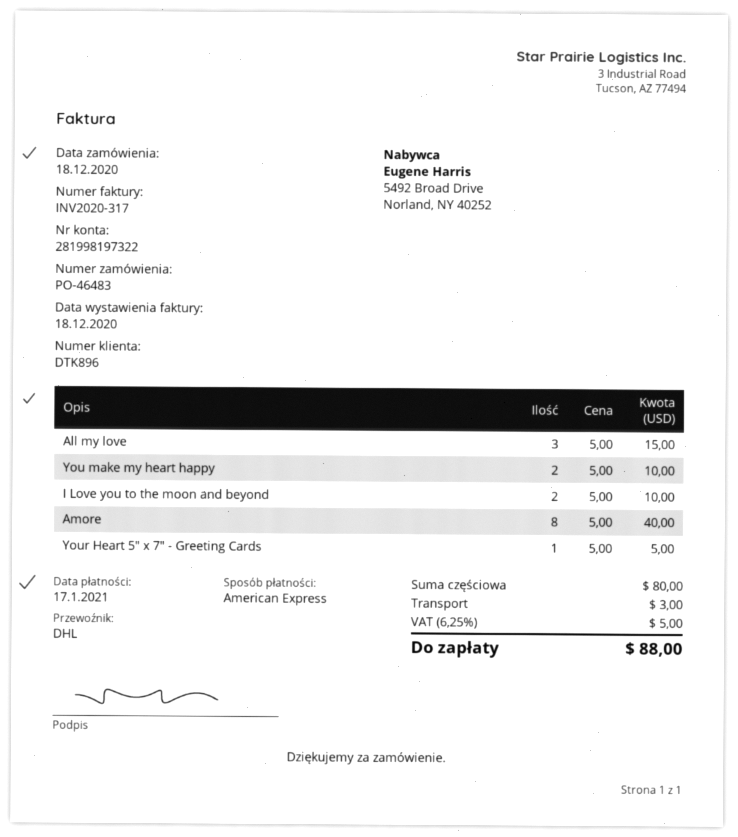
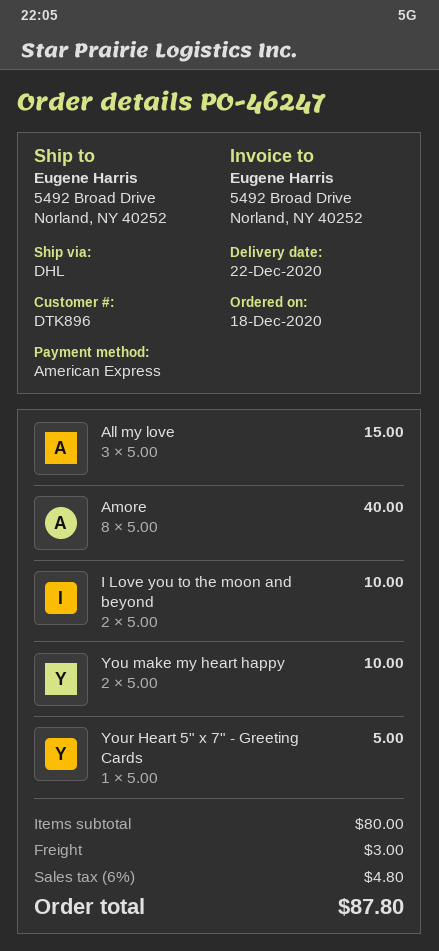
order number: PO-46483 -> PO-46247
tax: 6.25% = 5.00 -> 6% = 4.80
total: 88.00 -> 87.80

